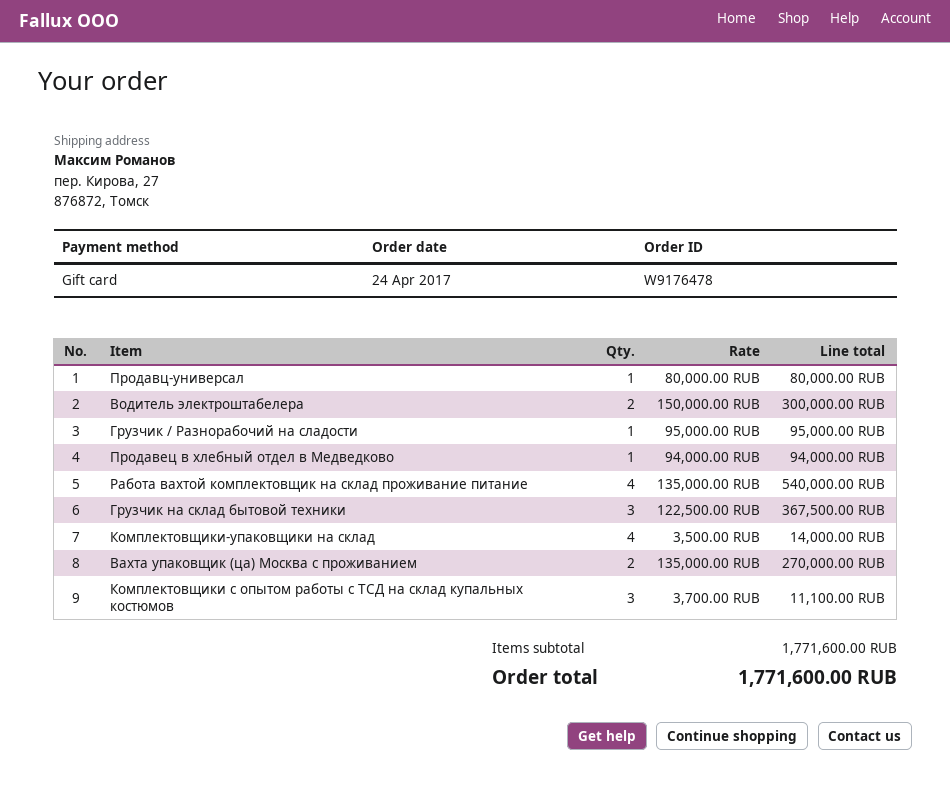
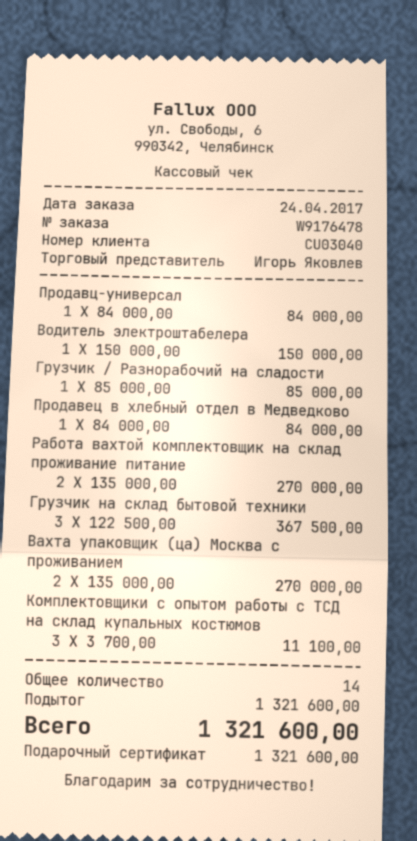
Продавц-универсал: 1 x 80000.00 = 80000.00 -> 1 x 84000.00 = 84000.00
Водитель электроштабелера: 2 x 150000.00 = 300000.00 -> 1 x 150000.00 = 150000.00
Грузчик / Разнорабочий на сладости: 1 x 95000.00 = 95000.00 -> 1 x 85000.00 = 85000.00
Продавец в хлебный отдел в Медведково: 1 x 94000.00 = 94000.00 -> 1 x 84000.00 = 84000.00
Работа вахтой комплектовщик на склад проживание питание: 4 x 135000.00 = 540000.00 -> 2 x 135000.00 = 270000.00
Комплектовщики-упаковщики на склад: 4 x 3500.00 = 14000.00 -> none
subtotal: 1771600.00 -> 1321600.00
total: 1771600.00 -> 1321600.00

